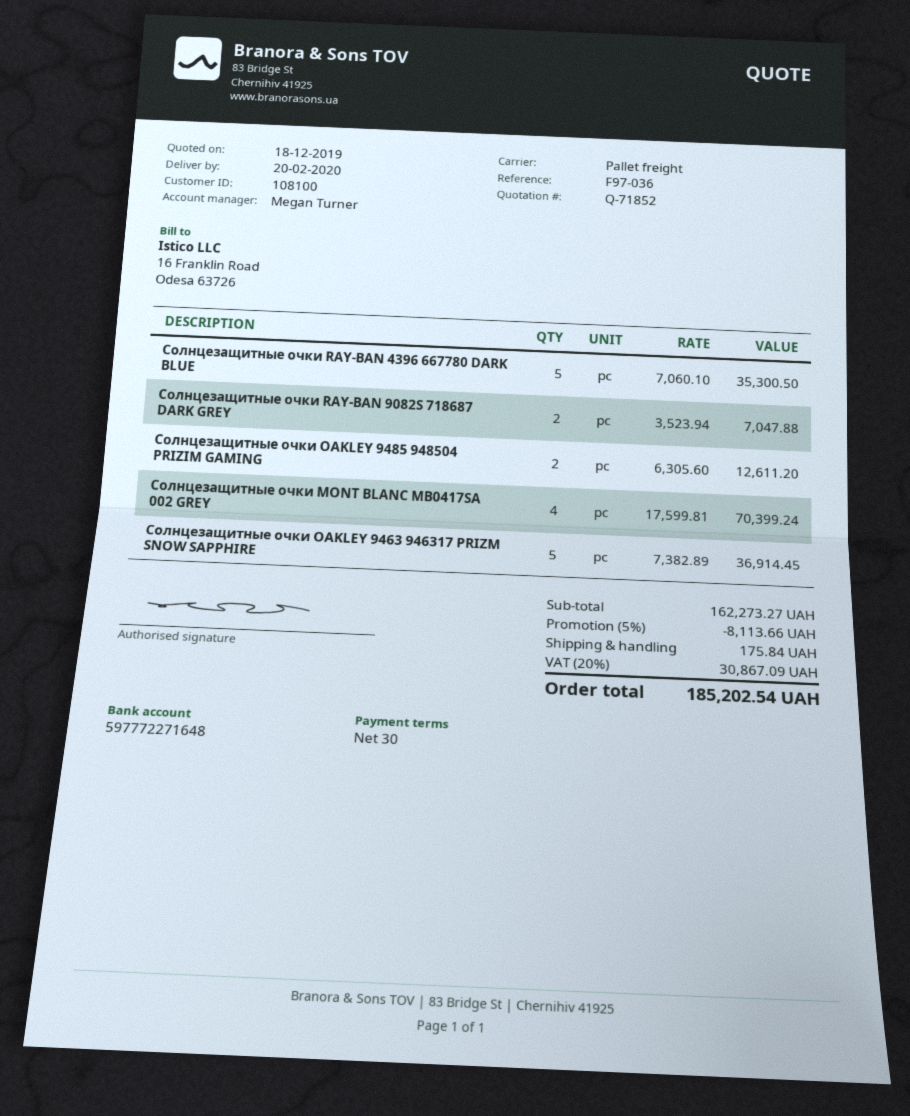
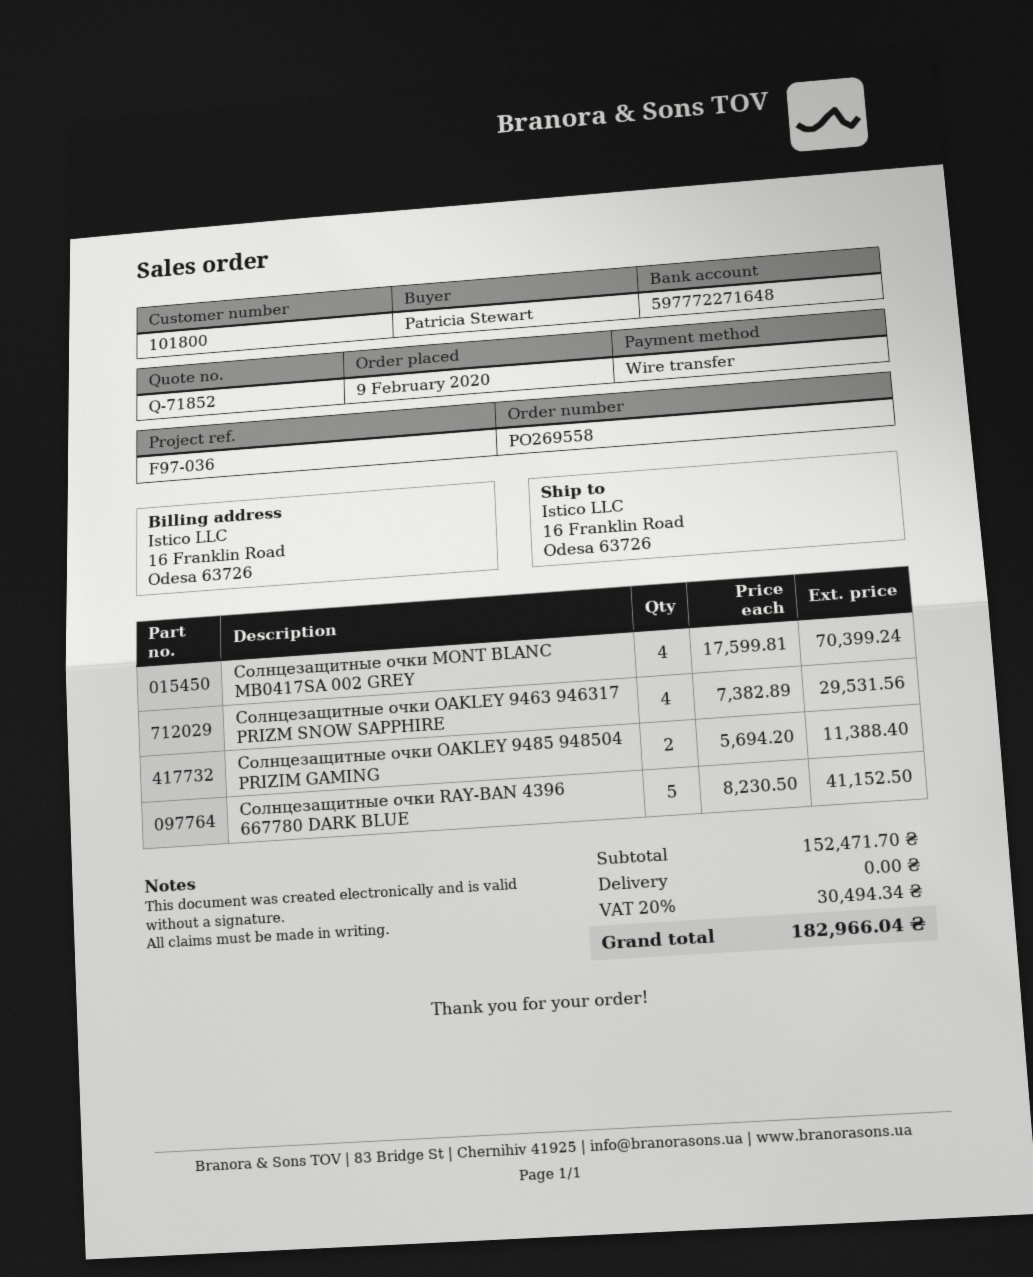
customer number: 108100 -> 101800
Солнцезащитные очки RAY-BAN 4396 667780 DARK BLUE: 5 x 7060.10 = 35300.50 -> 5 x 8230.50 = 41152.50
Солнцезащитные очки RAY-BAN 9082S 718687 DARK GREY: 2 x 3523.94 = 7047.88 -> none
Солнцезащитные очки OAKLEY 9485 948504 PRIZIM GAMING: 2 x 6305.60 = 12611.20 -> 2 x 5694.20 = 11388.40
Солнцезащитные очки OAKLEY 9463 946317 PRIZM SNOW SAPPHIRE: 5 x 7382.89 = 36914.45 -> 4 x 7382.89 = 29531.56
subtotal: 162273.27 -> 152471.70
discount: 5% = 8113.66 -> none
shipping: 175.84 -> 0.00
tax: 20% = 30867.09 -> 20% = 30494.34
total: 185202.54 -> 182966.04

